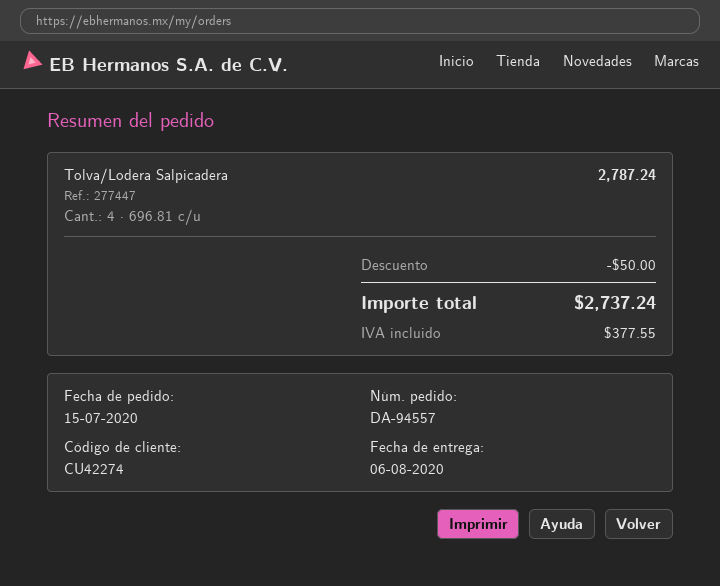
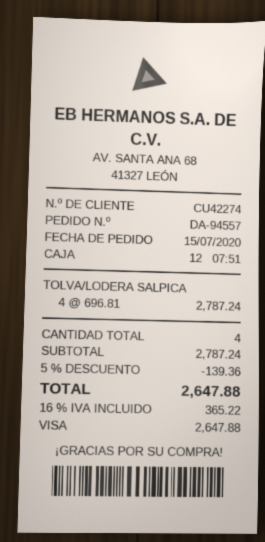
discount: 50.00 -> 139.36
tax: 377.55 -> 365.22
total: 2737.24 -> 2647.88

